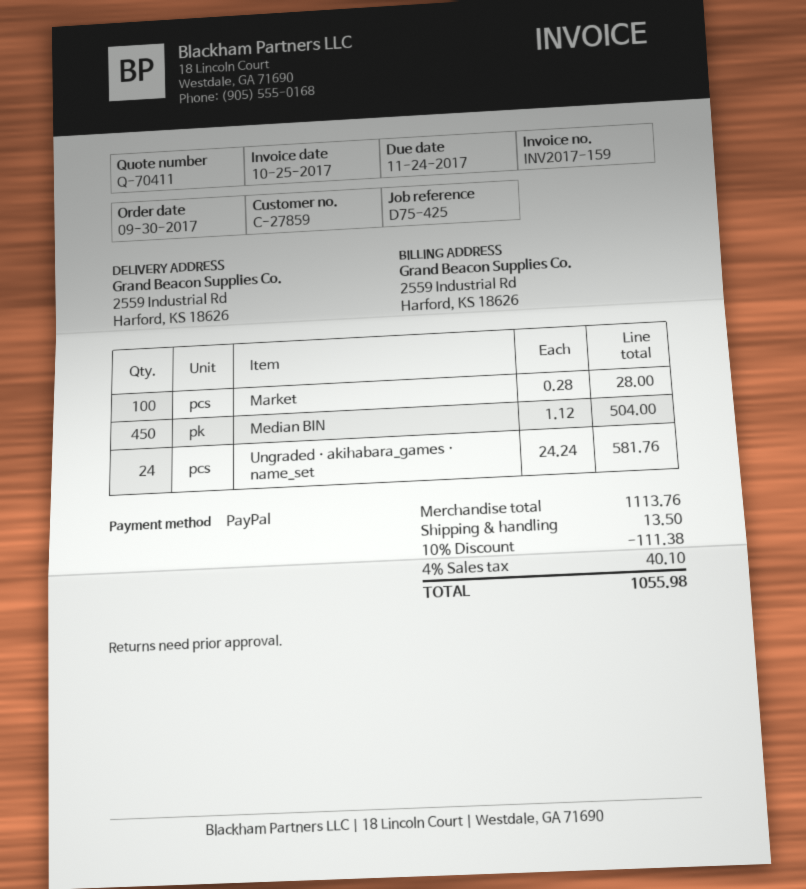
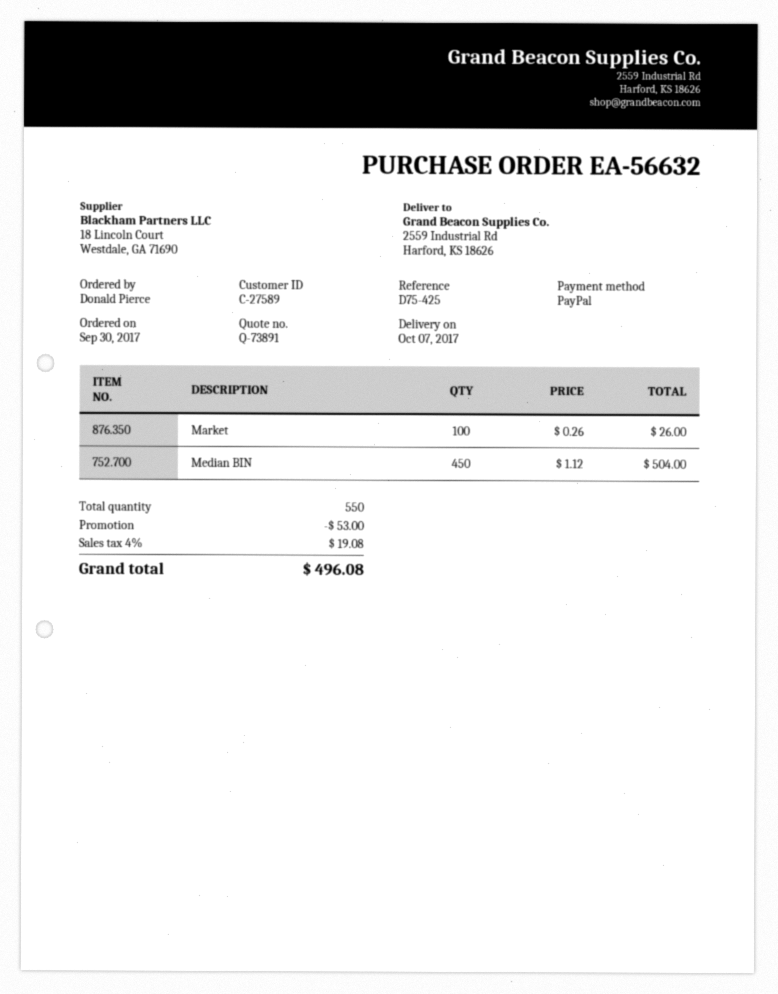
quote number: Q-70411 -> Q-73891
customer number: C-27859 -> C-27589
Market: 100 x 0.28 = 28.00 -> 100 x 0.26 = 26.00
Ungraded · akihabara_games · name_set: 24 x 24.24 = 581.76 -> none
discount: 111.38 -> 53.00
shipping: 13.50 -> none
tax: 4% = 40.10 -> 4% = 19.08
total: 1055.98 -> 496.08

